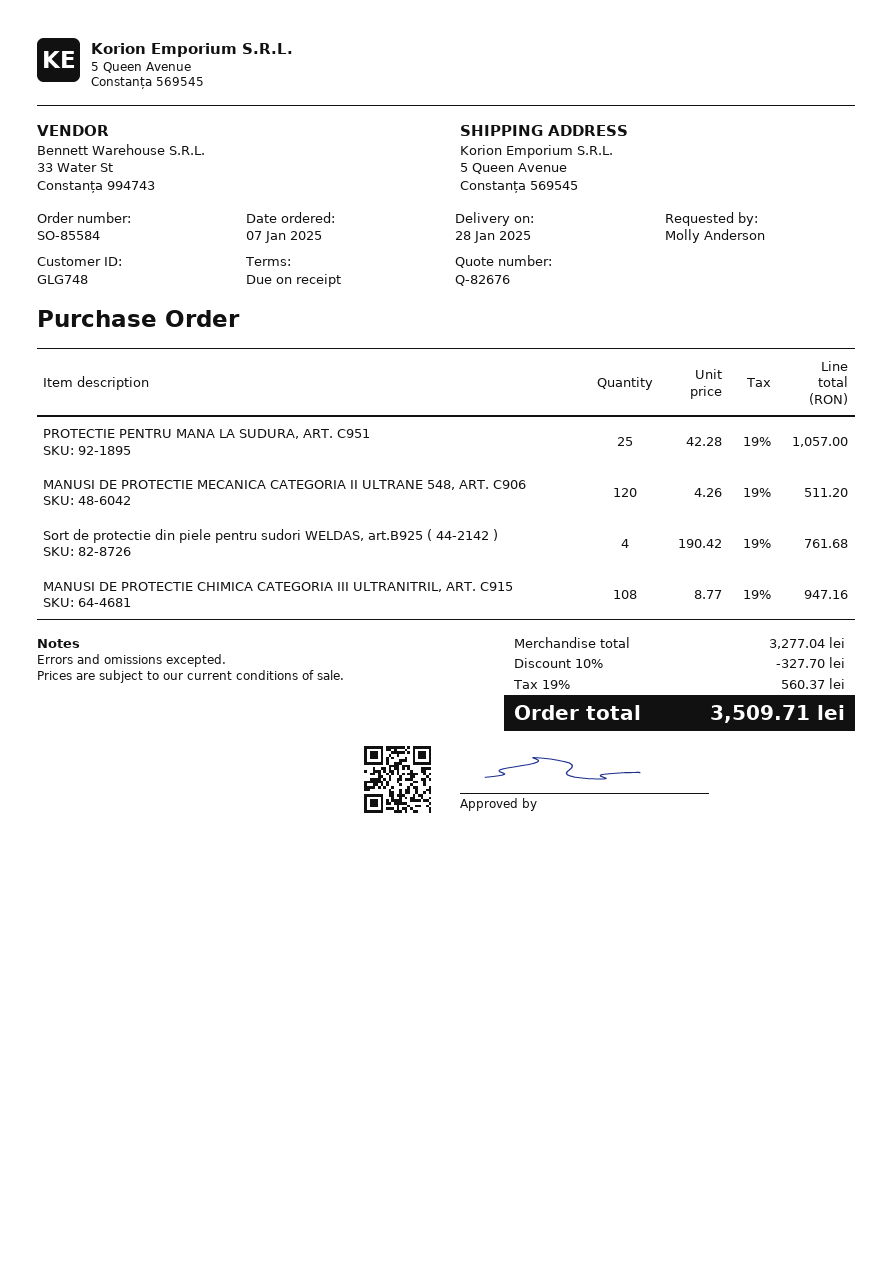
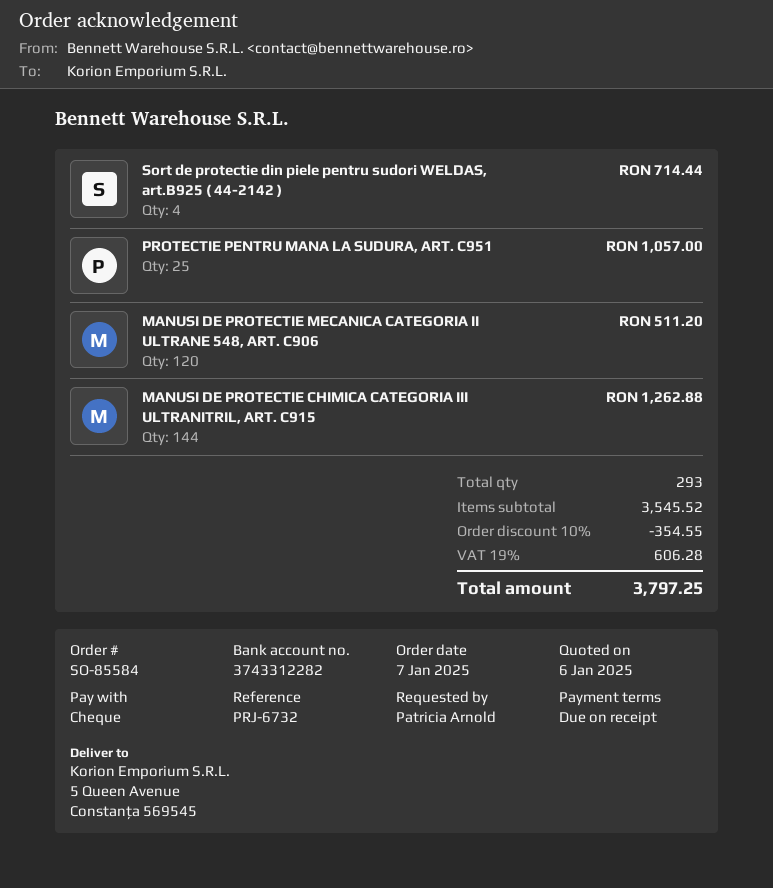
ordered by: Molly Anderson -> Patricia Arnold
Sort de protectie din piele pentru sudori WELDAS, art.B925 ( 44-2142 ): 4 for 761.68 -> 4 for 714.44
MANUSI DE PROTECTIE CHIMICA CATEGORIA III ULTRANITRIL, ART. C915: 108 for 947.16 -> 144 for 1262.88
subtotal: 3277.04 -> 3545.52
discount: 10% = 327.70 -> 10% = 354.55
tax: 19% = 560.37 -> 19% = 606.28
total: 3509.71 -> 3797.25

